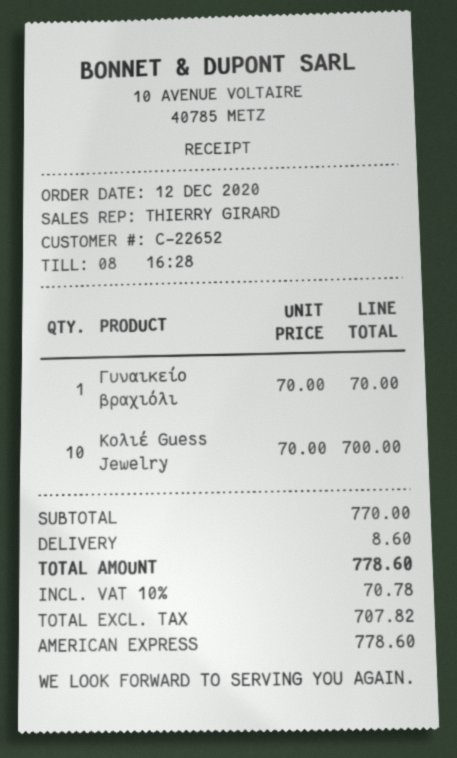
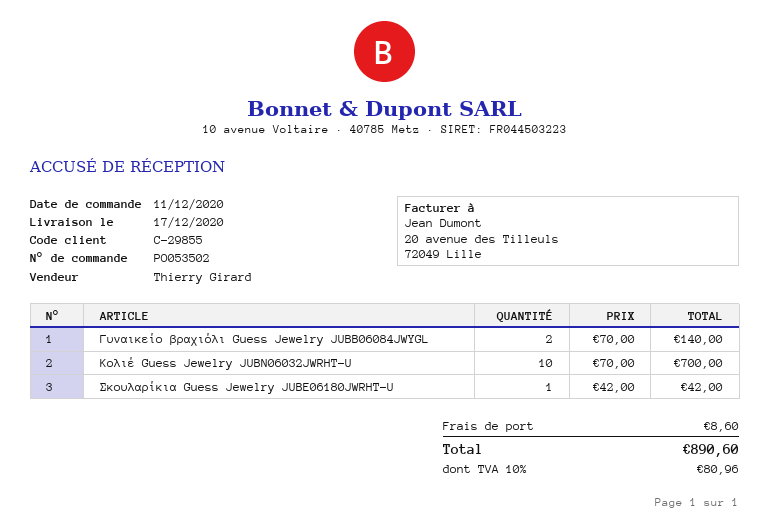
order date: 2020-12-12 -> 2020-12-11
customer number: C-22652 -> C-29855
Γυναικείο βραχιόλι: 1 x 70.00 = 70.00 -> 2 x 70.00 = 140.00
Σκουλαρίκια Guess Jewelry JUBE06180JWRHT-U: none -> 1 x 42.00 = 42.00
tax: 10% = 70.78 -> 10% = 80.96
total: 778.60 -> 890.60

